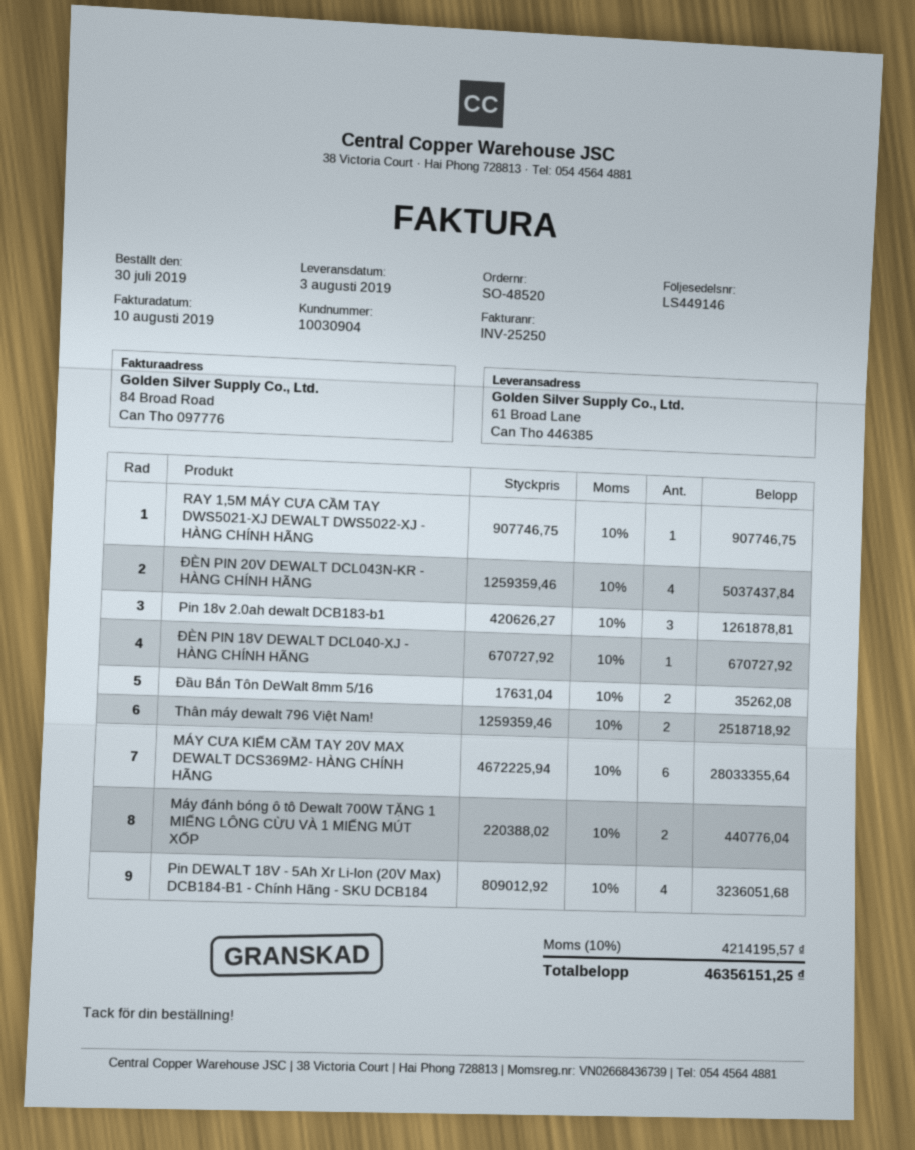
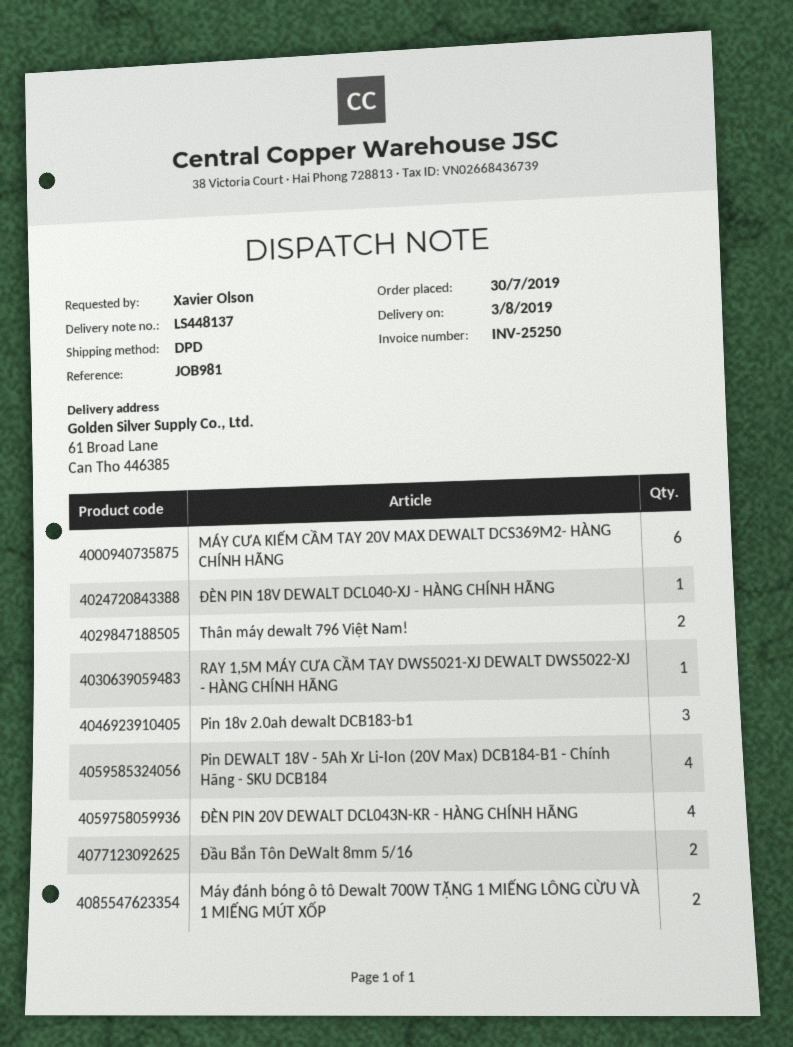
delivery note number: LS449146 -> LS448137

